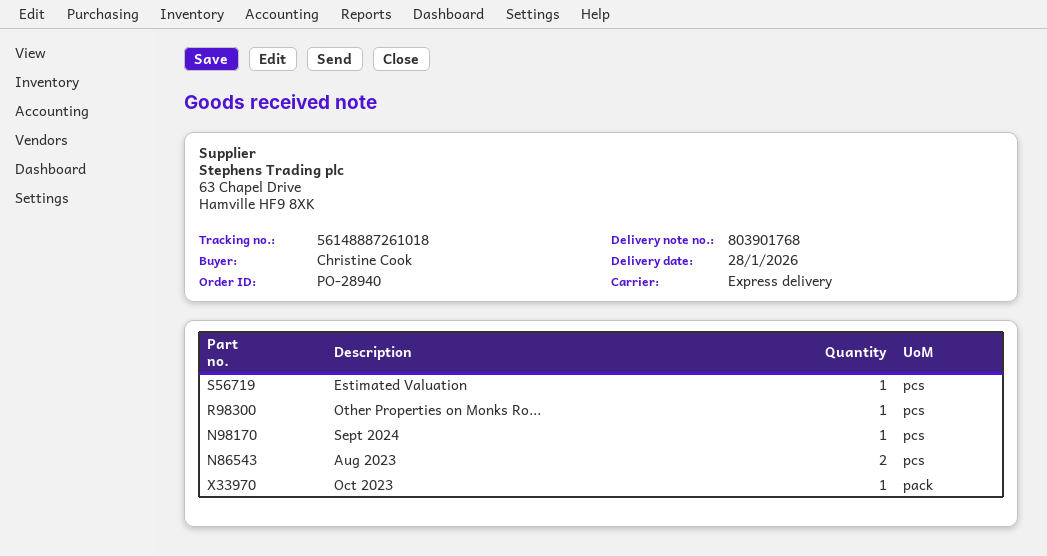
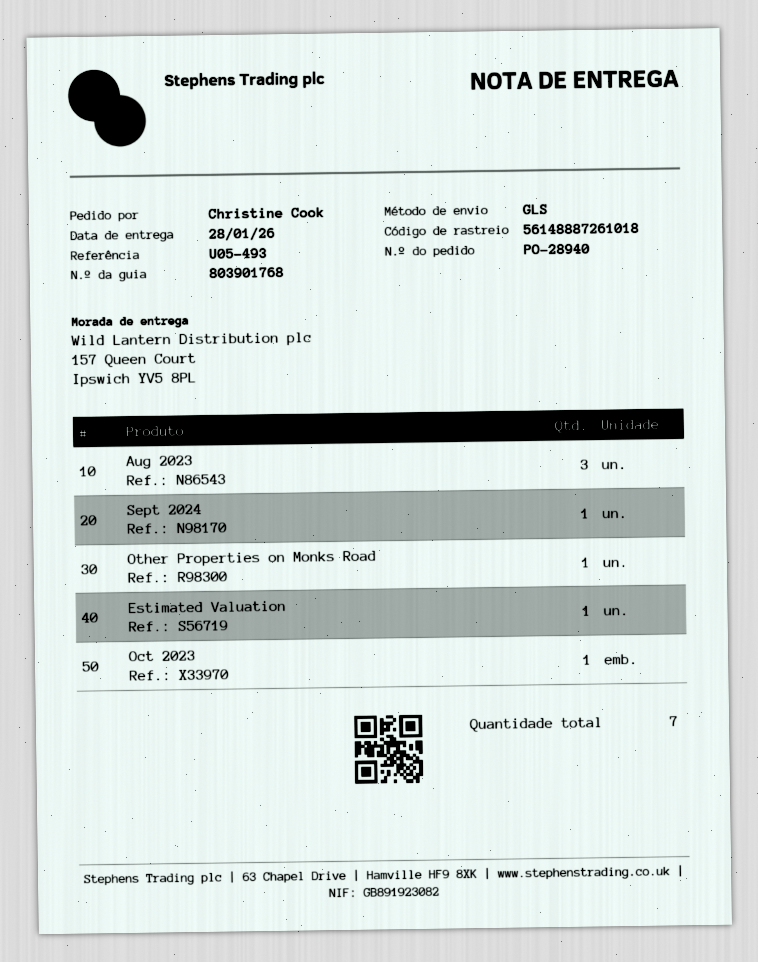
shipping method: express -> GLS
Aug 2023: 2 -> 3

